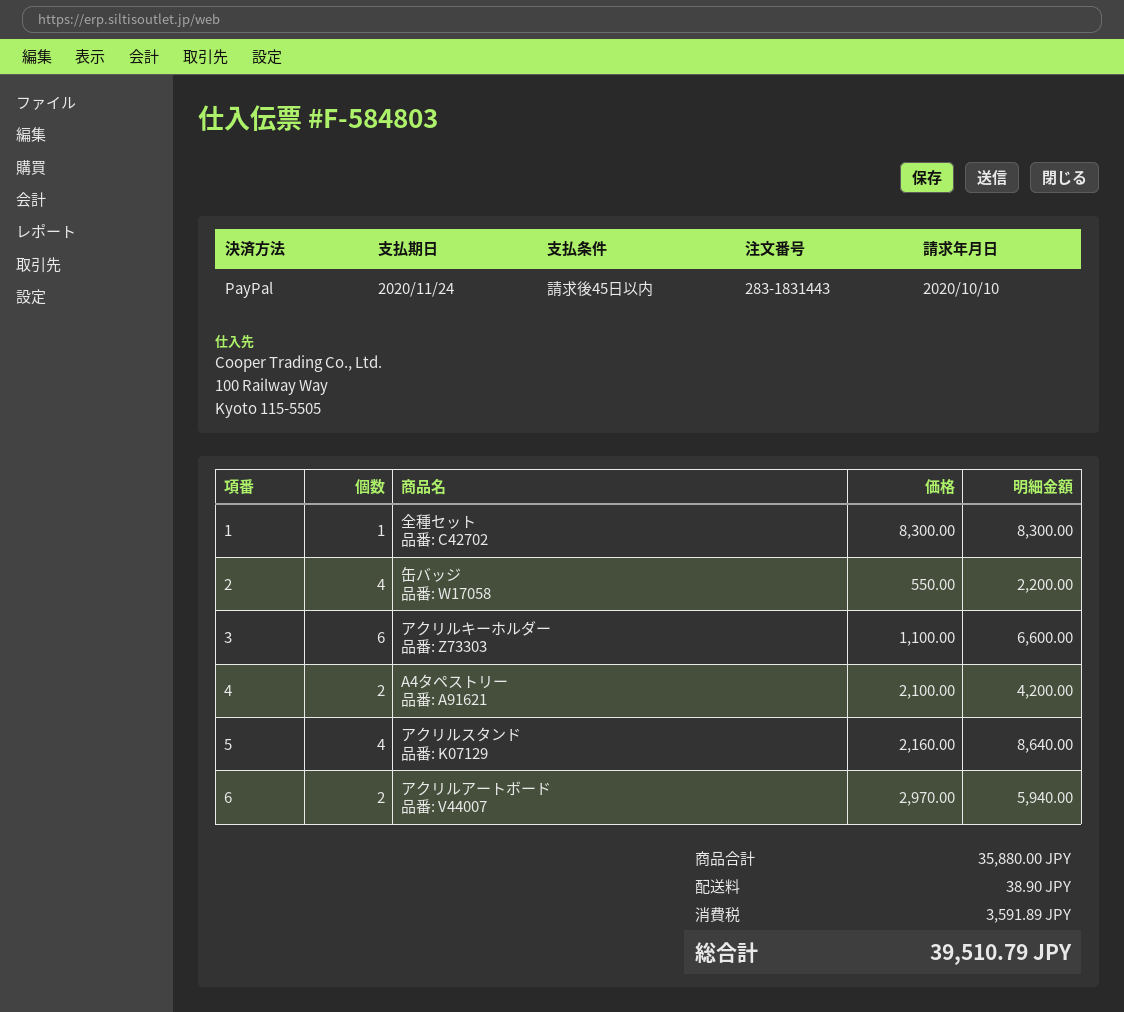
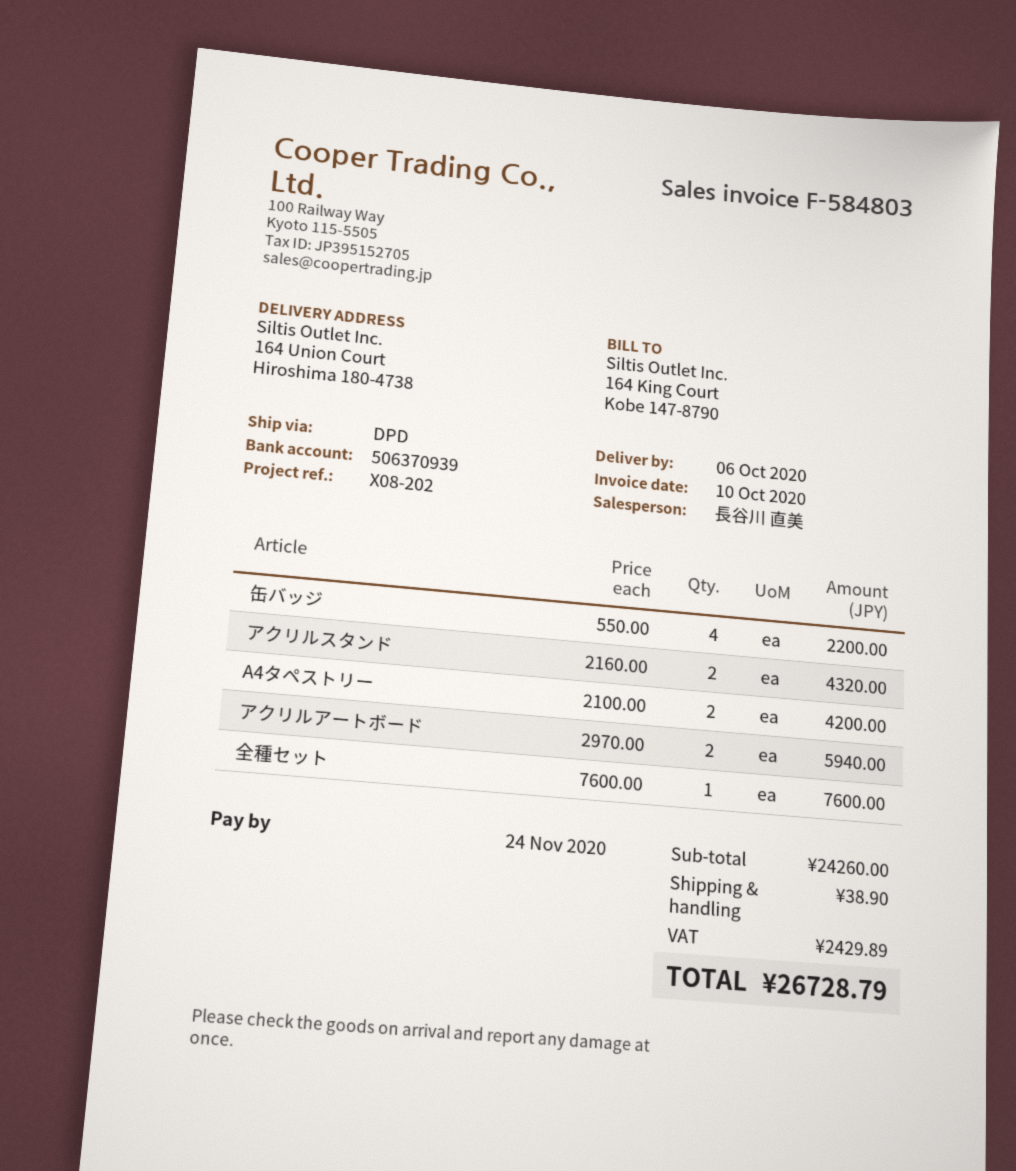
全種セット: 1 x 8300.00 = 8300.00 -> 1 x 7600.00 = 7600.00
アクリルキーホルダー: 6 x 1100.00 = 6600.00 -> none
アクリルスタンド: 4 x 2160.00 = 8640.00 -> 2 x 2160.00 = 4320.00
subtotal: 35880.00 -> 24260.00
tax: 3591.89 -> 2429.89
total: 39510.79 -> 26728.79

